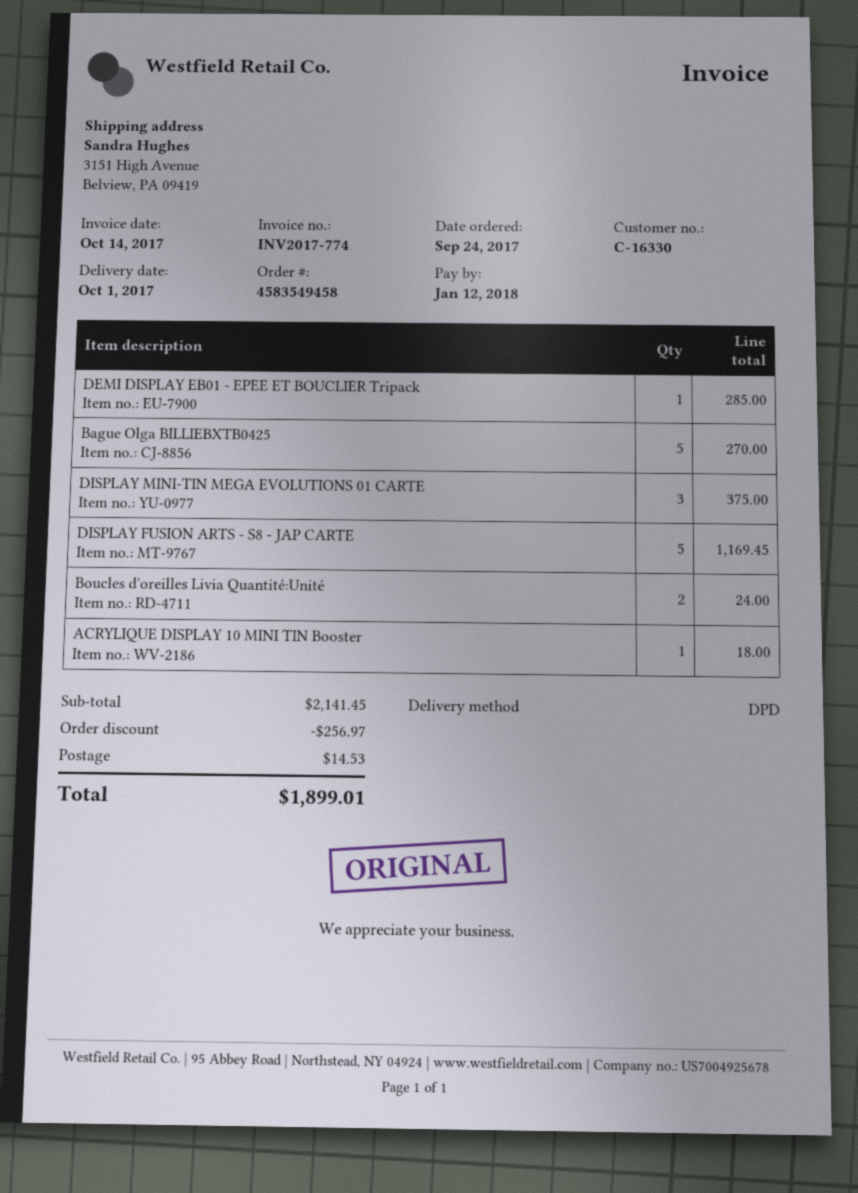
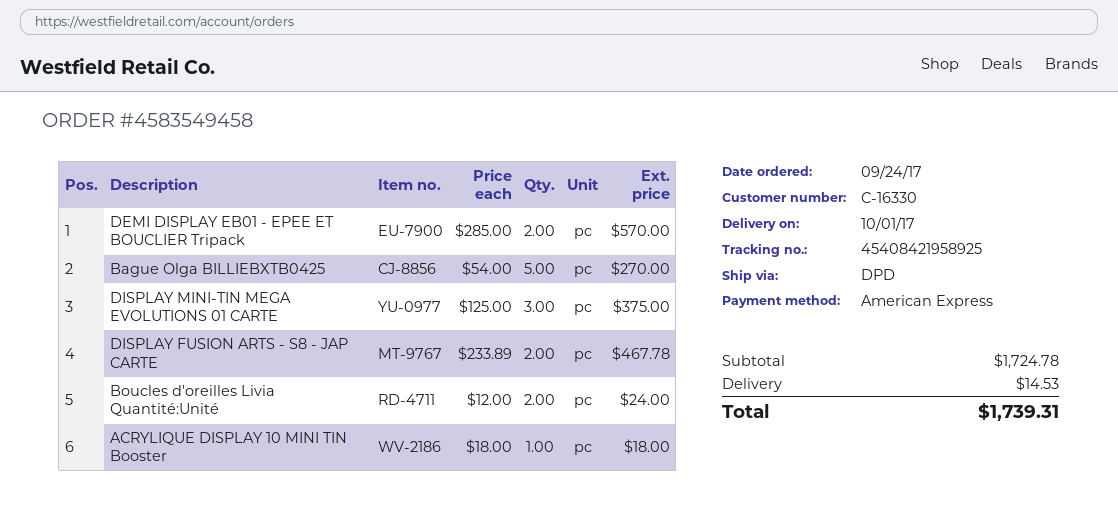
DEMI DISPLAY EB01 - EPEE ET BOUCLIER Tripack: 1 for 285.00 -> 2 for 570.00
DISPLAY FUSION ARTS - S8 - JAP CARTE: 5 for 1169.45 -> 2 for 467.78
subtotal: 2141.45 -> 1724.78
discount: 256.97 -> none
total: 1899.01 -> 1739.31

